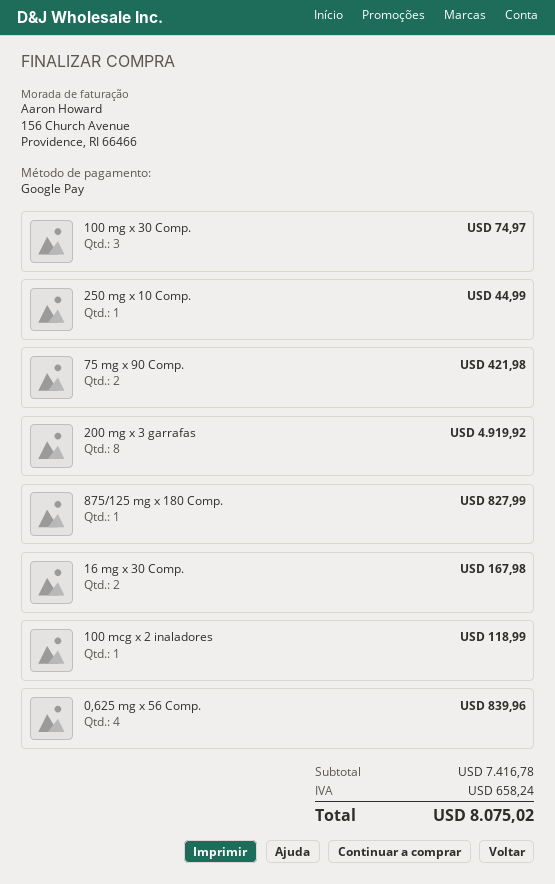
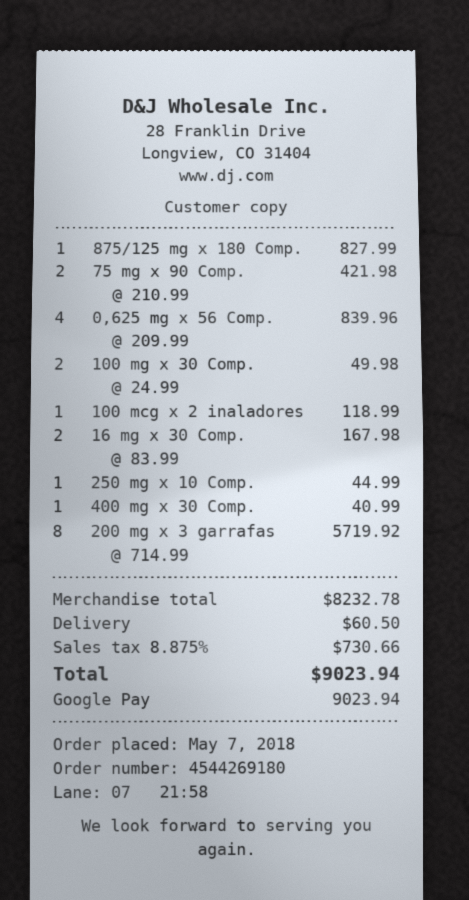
100 mg x 30 Comp.: 3 for 74.97 -> 2 for 49.98
200 mg x 3 garrafas: 8 for 4919.92 -> 8 for 5719.92
400 mg x 30 Comp.: none -> 1 for 40.99
subtotal: 7416.78 -> 8232.78
shipping: none -> 60.50
tax: 658.24 -> 730.66
total: 8075.02 -> 9023.94

